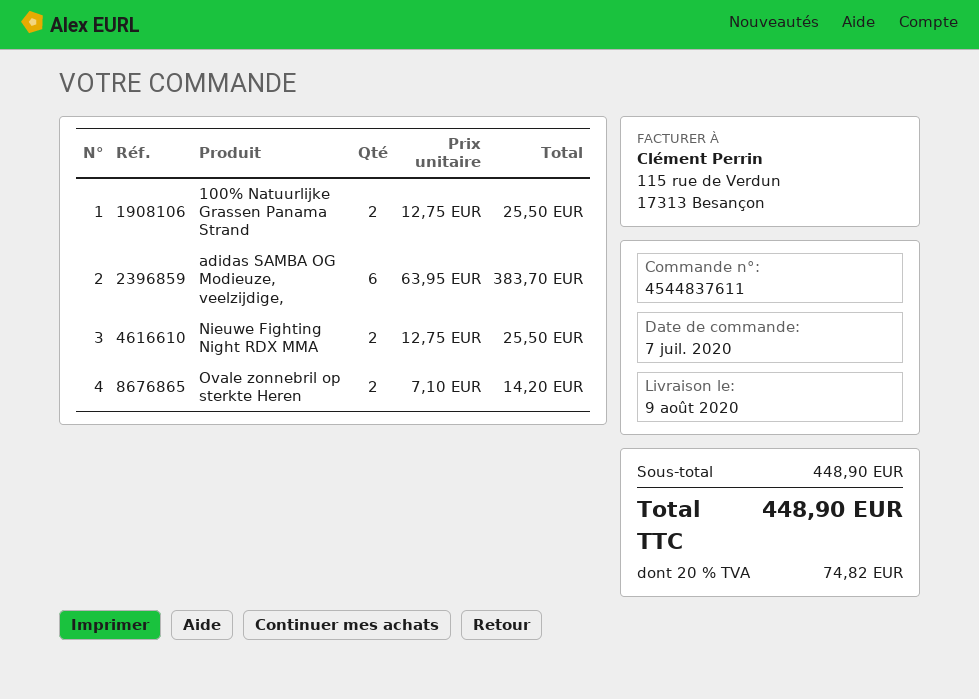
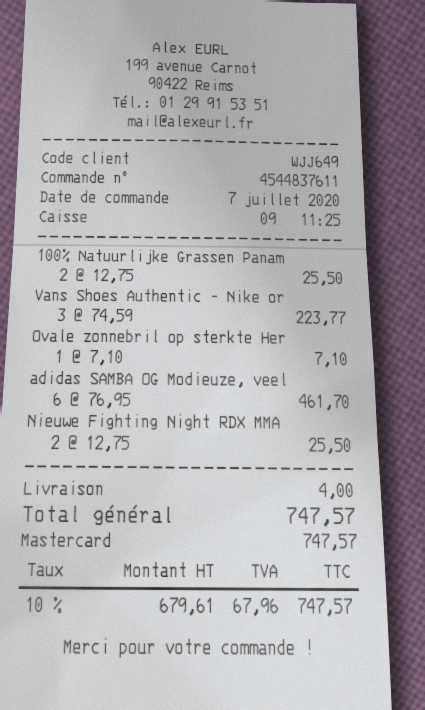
adidas SAMBA OG Modieuze, veelzijdige,: 6 x 63.95 = 383.70 -> 6 x 76.95 = 461.70
Ovale zonnebril op sterkte Heren: 2 x 7.10 = 14.20 -> 1 x 7.10 = 7.10
Vans Shoes Authentic - Nike or: none -> 3 x 74.59 = 223.77
shipping: none -> 4.00
tax: 20% = 74.82 -> 10% = 67.96
total: 448.90 -> 747.57

